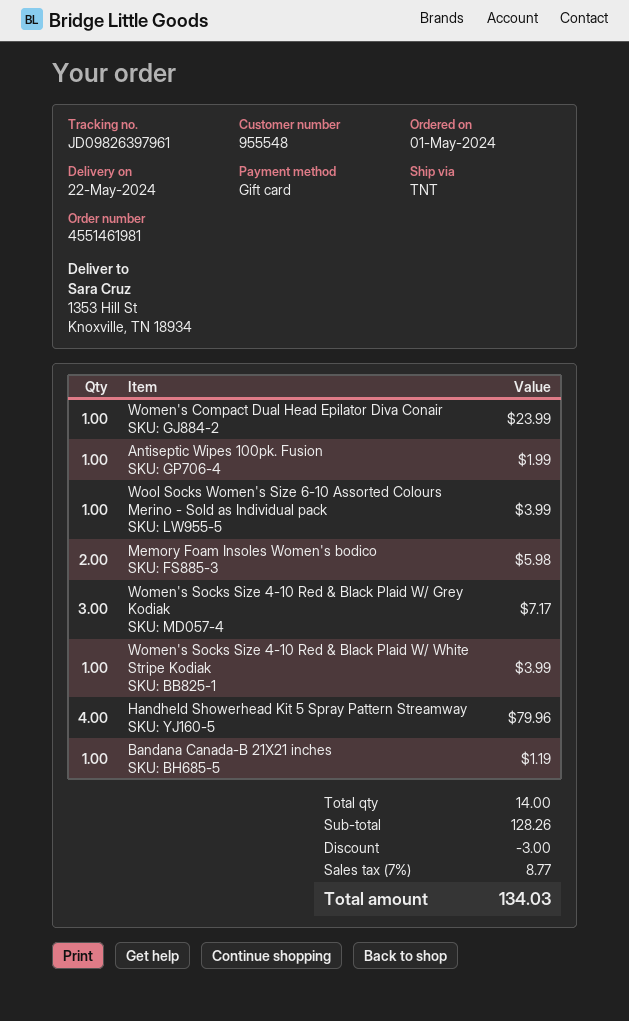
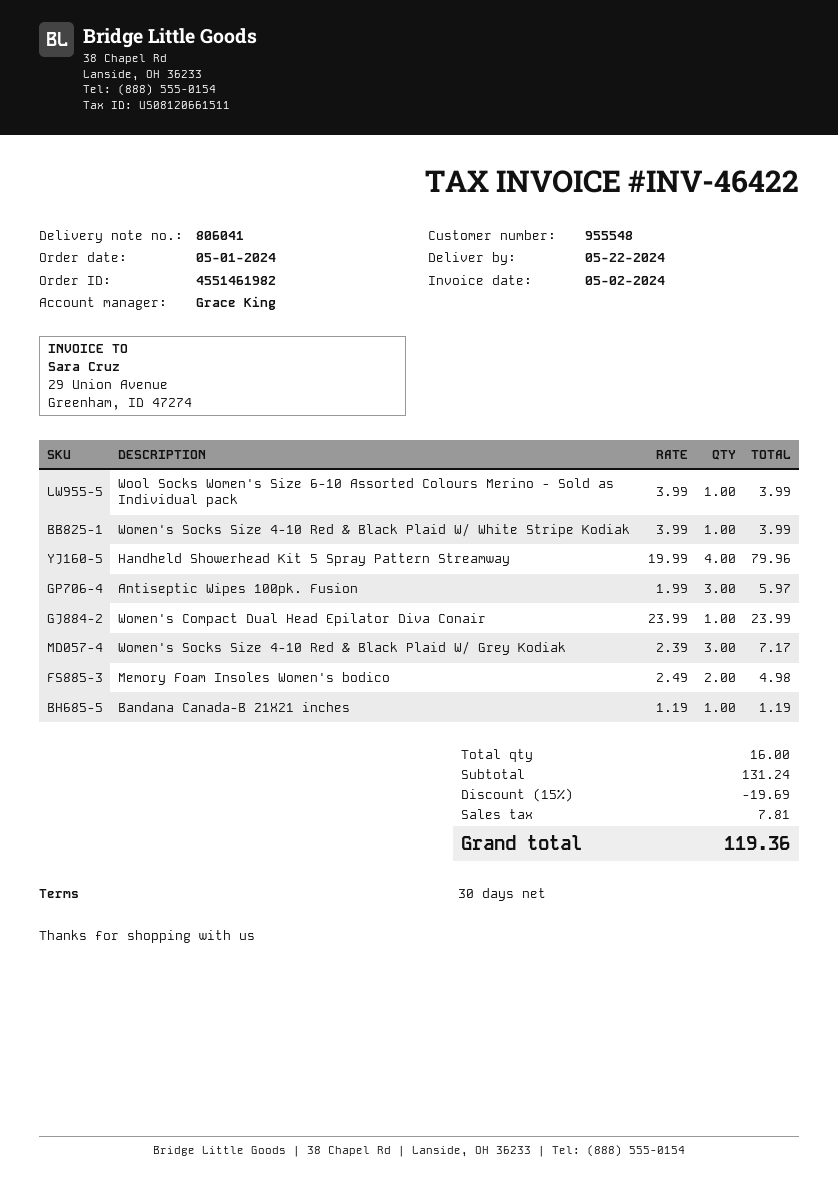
order number: 4551461981 -> 4551461982
Antiseptic Wipes 100pk. Fusion: 1 for 1.99 -> 3 for 5.97
Memory Foam Insoles Women's bodico: 2 for 5.98 -> 2 for 4.98
total quantity: 14 -> 16
subtotal: 128.26 -> 131.24
discount: 3.00 -> 19.69
tax: 8.77 -> 7.81
total: 134.03 -> 119.36

